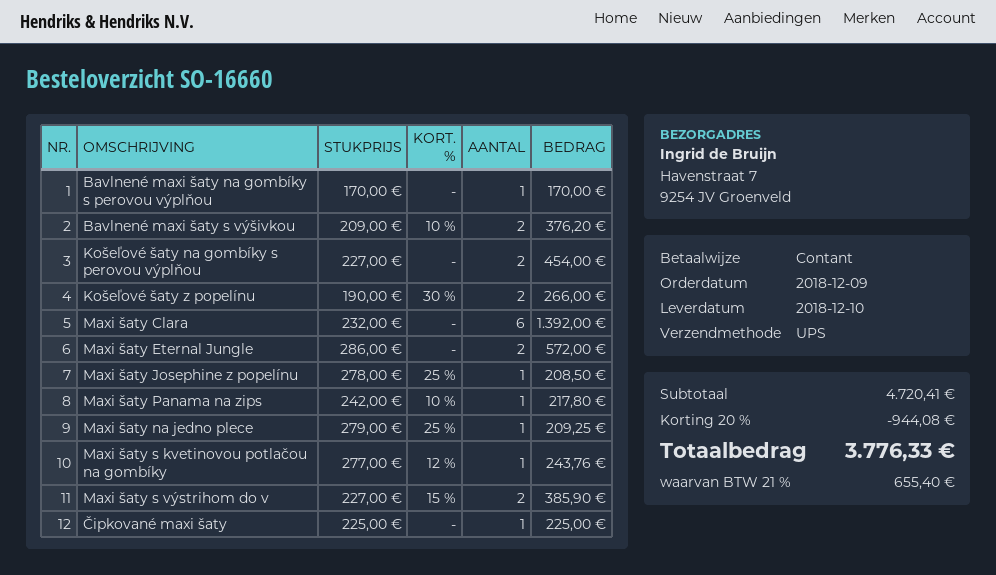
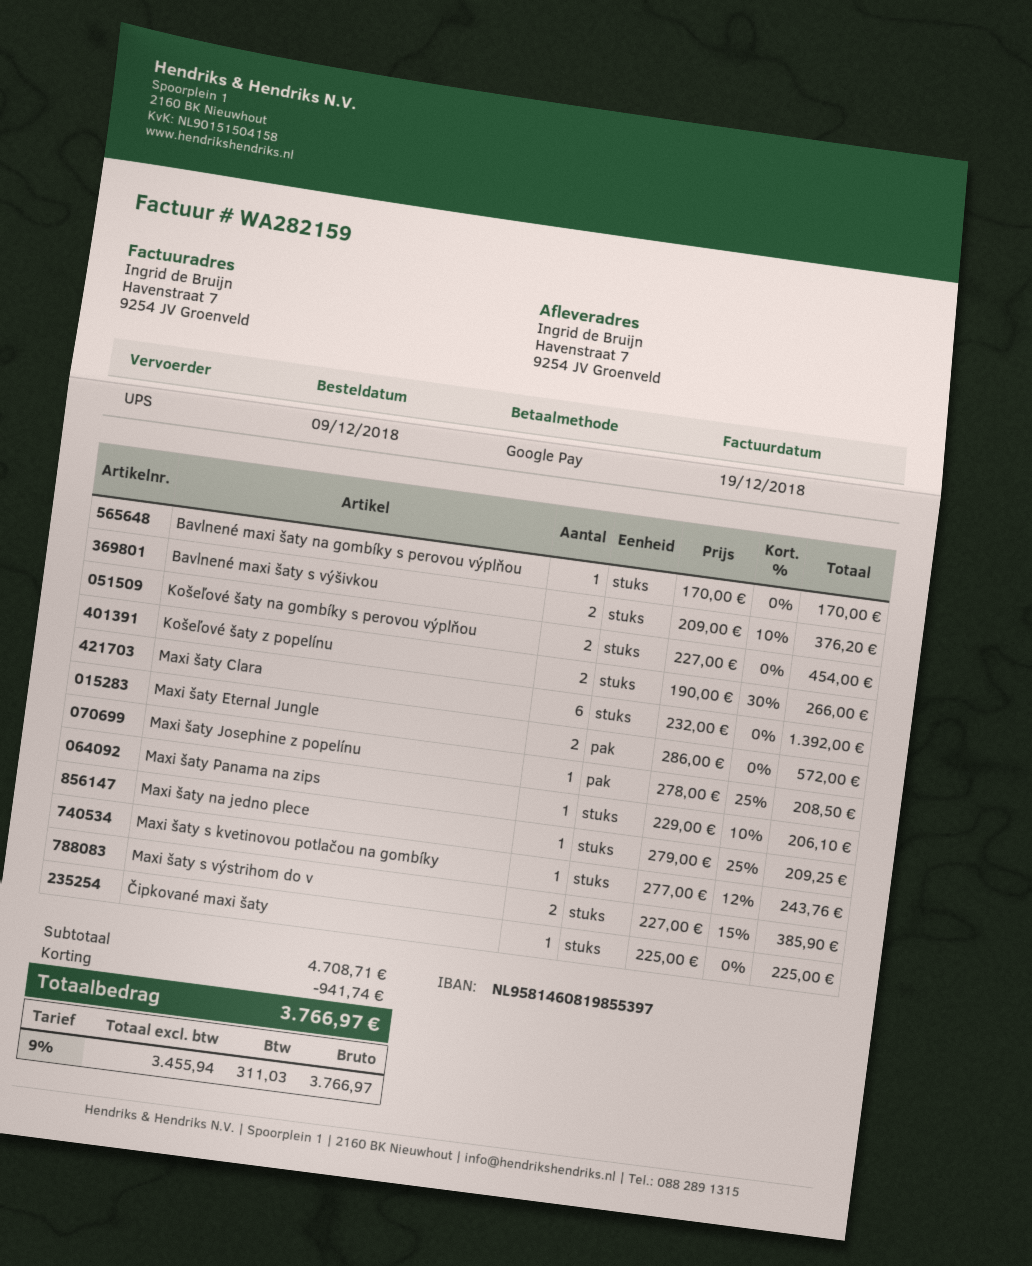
payment method: cash -> Google Pay
Maxi šaty Panama na zips: 1 x 242.00 - 10% = 217.80 -> 1 x 229.00 - 10% = 206.10
subtotal: 4720.41 -> 4708.71
discount: 944.08 -> 941.74
tax: 21% = 655.40 -> 9% = 311.03
total: 3776.33 -> 3766.97

